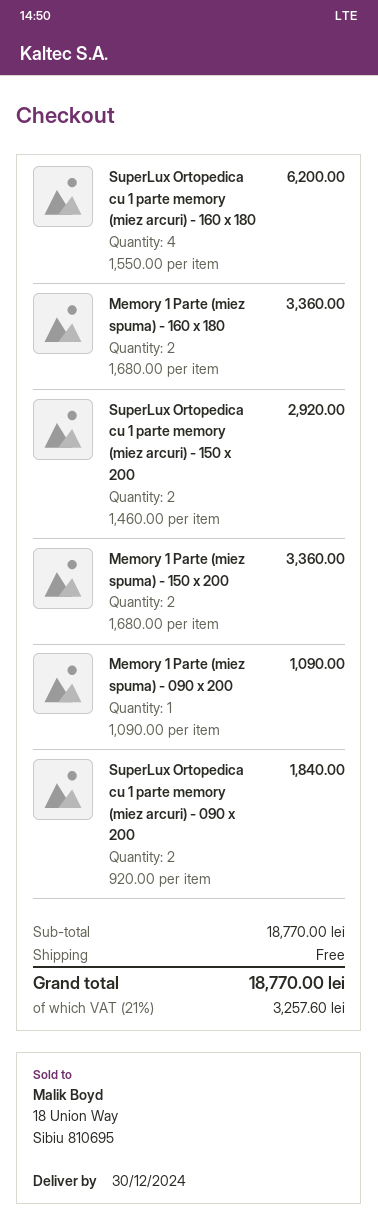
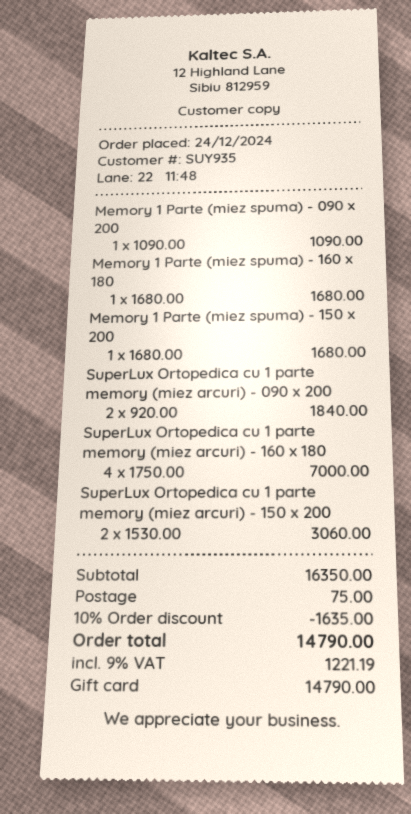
SuperLux Ortopedica cu 1 parte memory (miez arcuri) - 160 x 180: 4 x 1550.00 = 6200.00 -> 4 x 1750.00 = 7000.00
Memory 1 Parte (miez spuma) - 160 x 180: 2 x 1680.00 = 3360.00 -> 1 x 1680.00 = 1680.00
SuperLux Ortopedica cu 1 parte memory (miez arcuri) - 150 x 200: 2 x 1460.00 = 2920.00 -> 2 x 1530.00 = 3060.00
Memory 1 Parte (miez spuma) - 150 x 200: 2 x 1680.00 = 3360.00 -> 1 x 1680.00 = 1680.00
subtotal: 18770.00 -> 16350.00
discount: none -> 10% = 1635.00
shipping: 0.00 -> 75.00
tax: 21% = 3257.60 -> 9% = 1221.19
total: 18770.00 -> 14790.00

